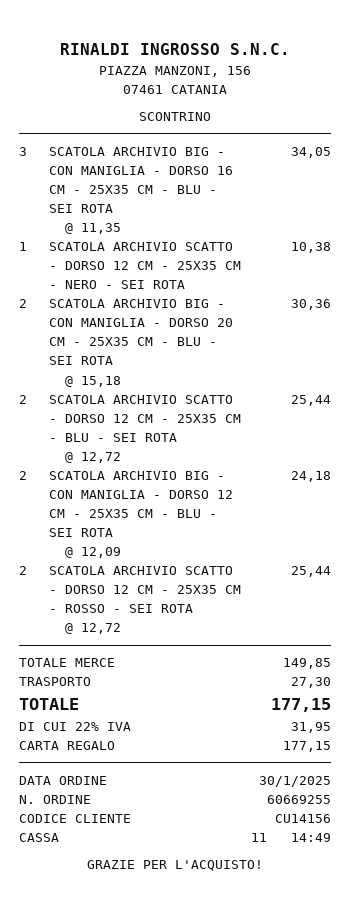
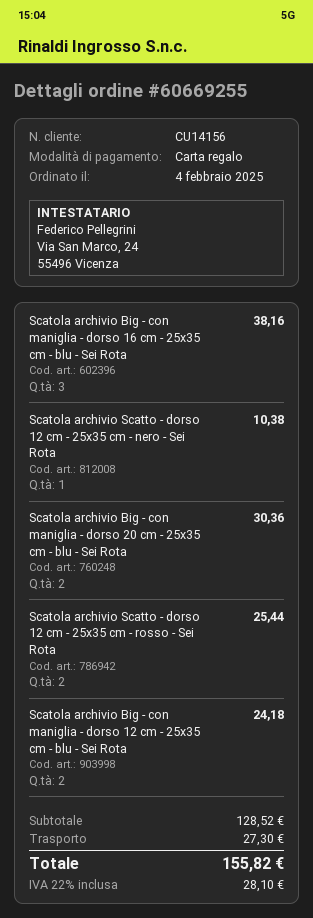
order date: 2025-01-30 -> 2025-02-04
SCATOLA ARCHIVIO BIG - CON MANIGLIA - DORSO 16 CM - 25X35 CM - BLU - SEI ROTA: 3 for 34.05 -> 3 for 38.16
SCATOLA ARCHIVIO SCATTO - DORSO 12 CM - 25X35 CM - BLU - SEI ROTA: 2 for 25.44 -> none
subtotal: 149.85 -> 128.52
tax: 22% = 31.95 -> 22% = 28.10
total: 177.15 -> 155.82

